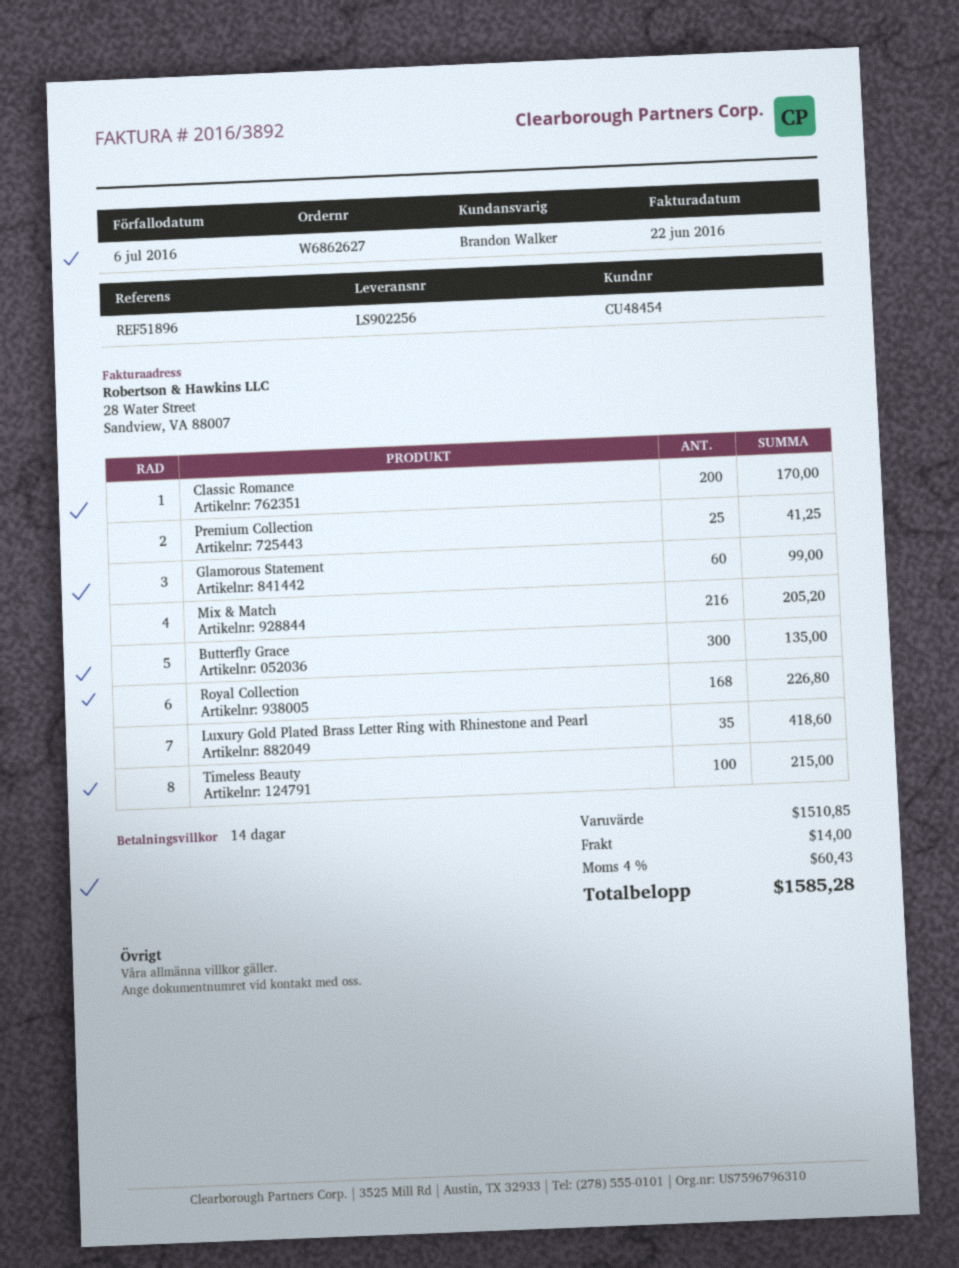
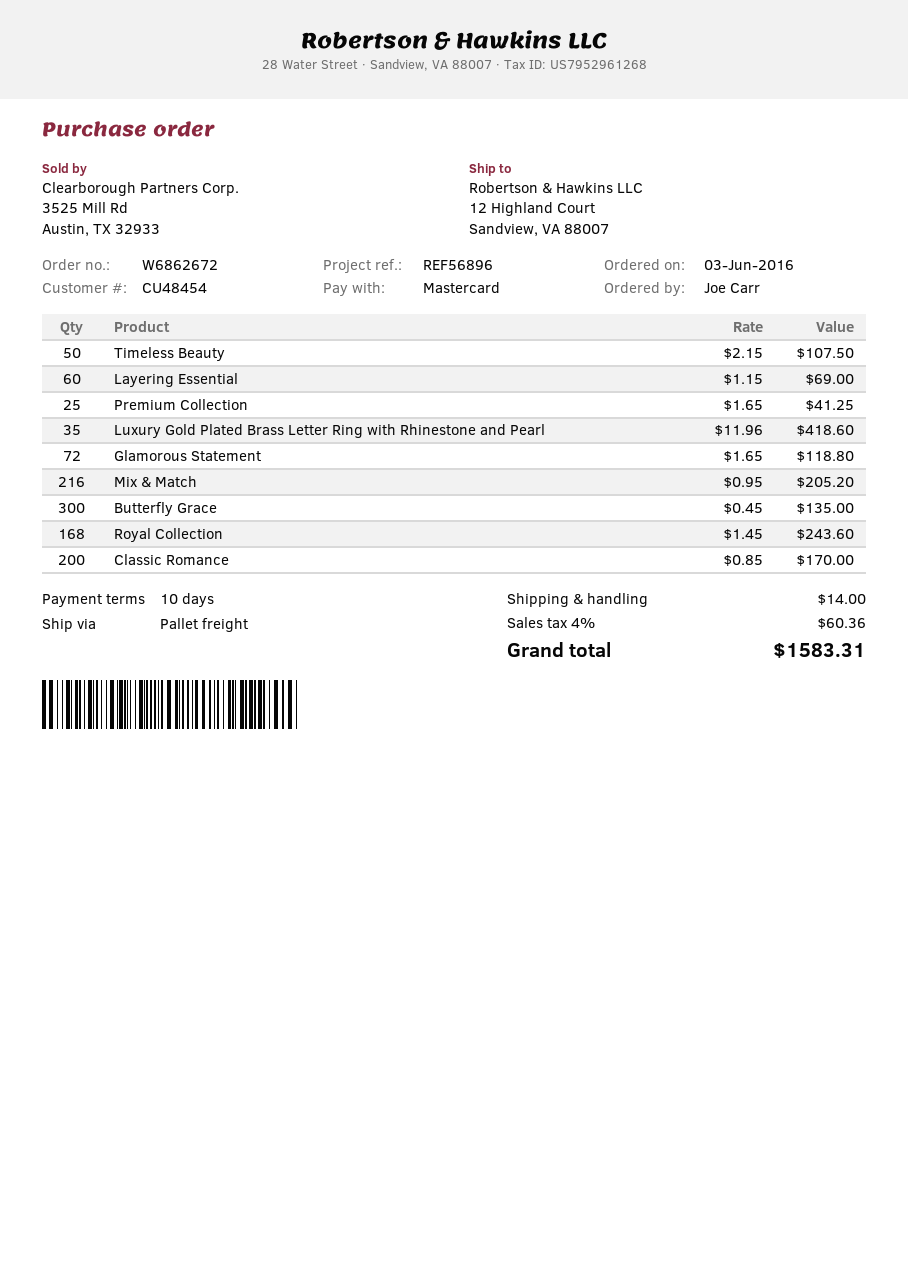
order number: W6862627 -> W6862672
payment terms: 14 days -> 10 days
reference: REF51896 -> REF56896
Glamorous Statement: 60 for 99.00 -> 72 for 118.80
Royal Collection: 168 for 226.80 -> 168 for 243.60
Timeless Beauty: 100 for 215.00 -> 50 for 107.50
Layering Essential: none -> 60 for 69.00
tax: 4% = 60.43 -> 4% = 60.36
total: 1585.28 -> 1583.31

